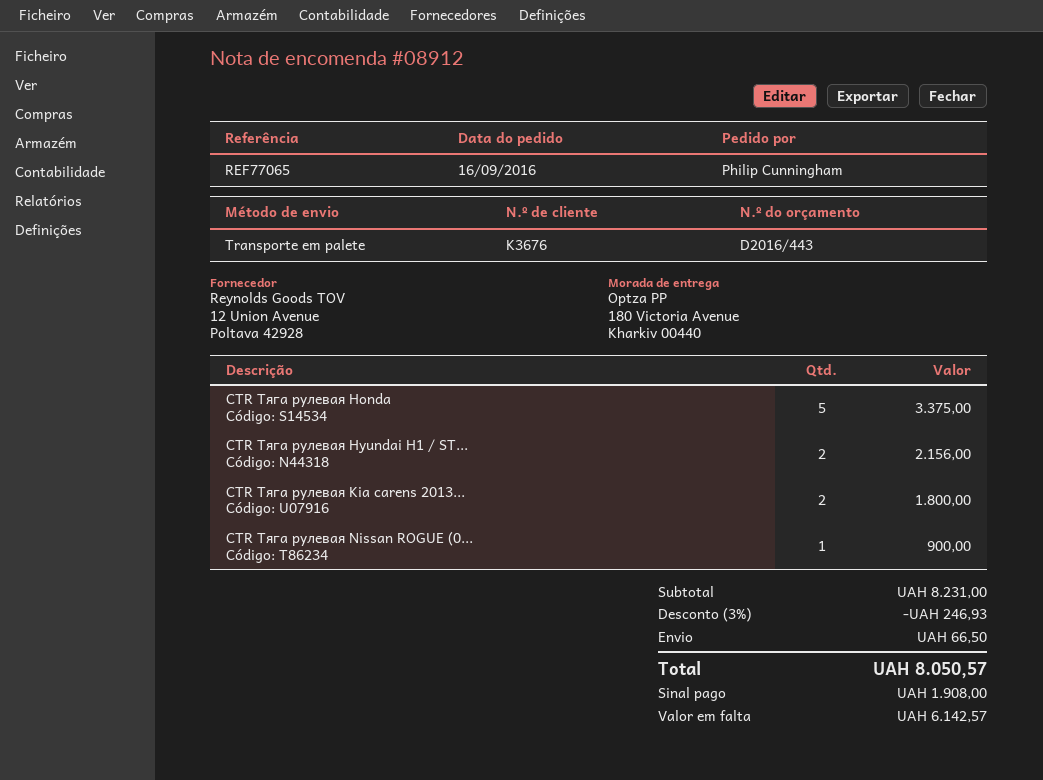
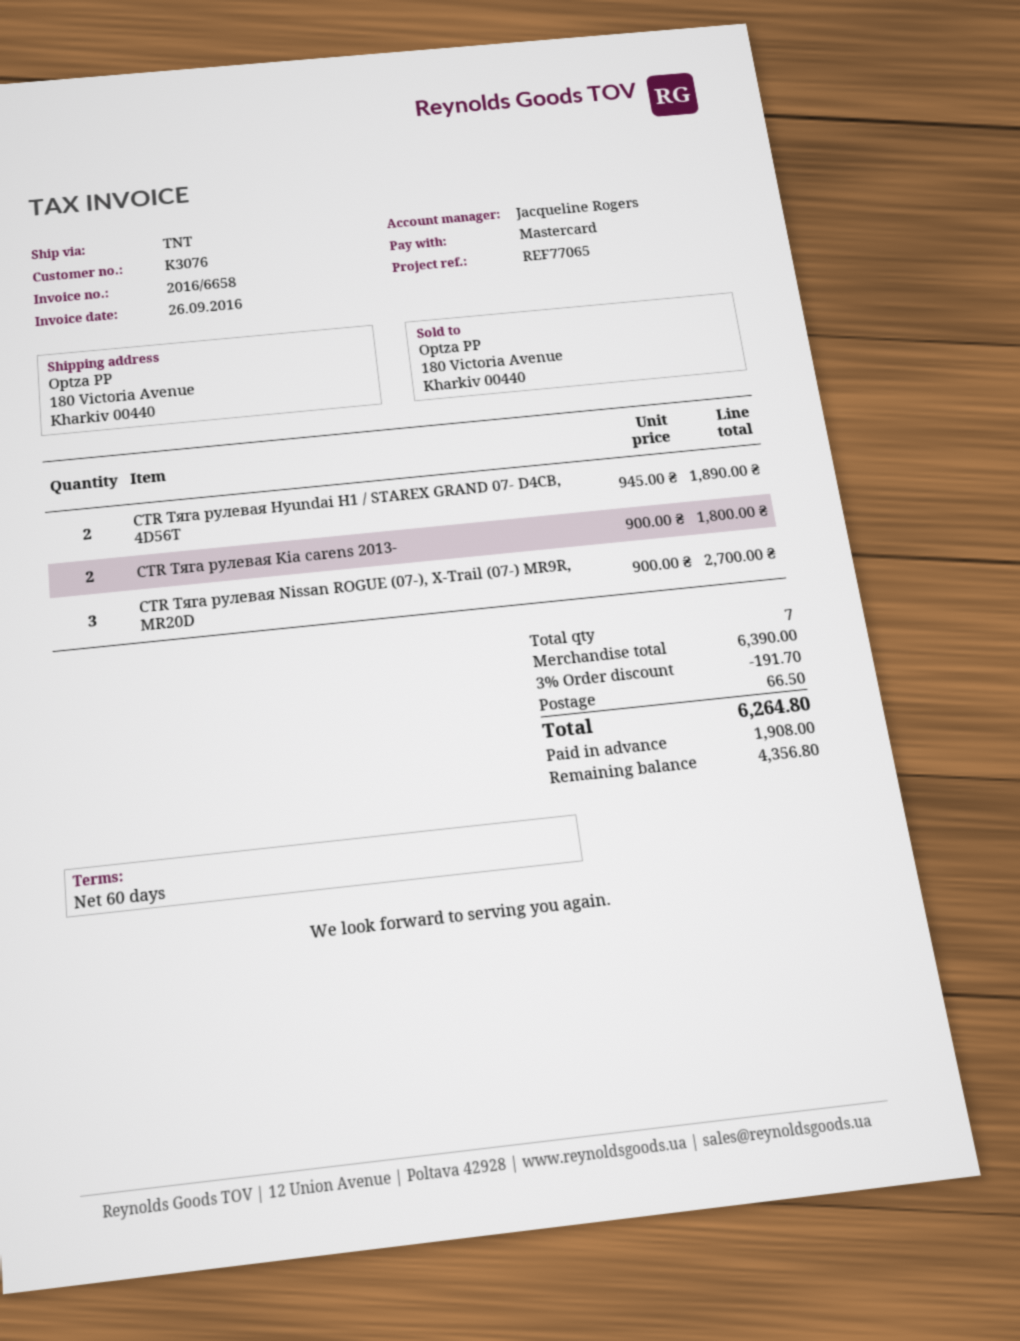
customer number: K3676 -> K3076
shipping method: pallet freight -> TNT
CTR Тяга рулевая Honda: 5 for 3375.00 -> none
CTR Тяга рулевая Hyundai H1 / ST...: 2 for 2156.00 -> 2 for 1890.00
CTR Тяга рулевая Nissan ROGUE (0...: 1 for 900.00 -> 3 for 2700.00
subtotal: 8231.00 -> 6390.00
discount: 3% = 246.93 -> 3% = 191.70
total: 8050.57 -> 6264.80
balance: 6142.57 -> 4356.80

